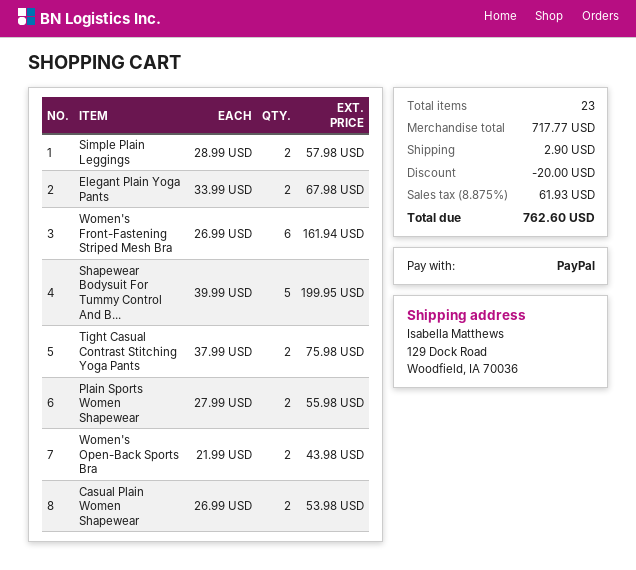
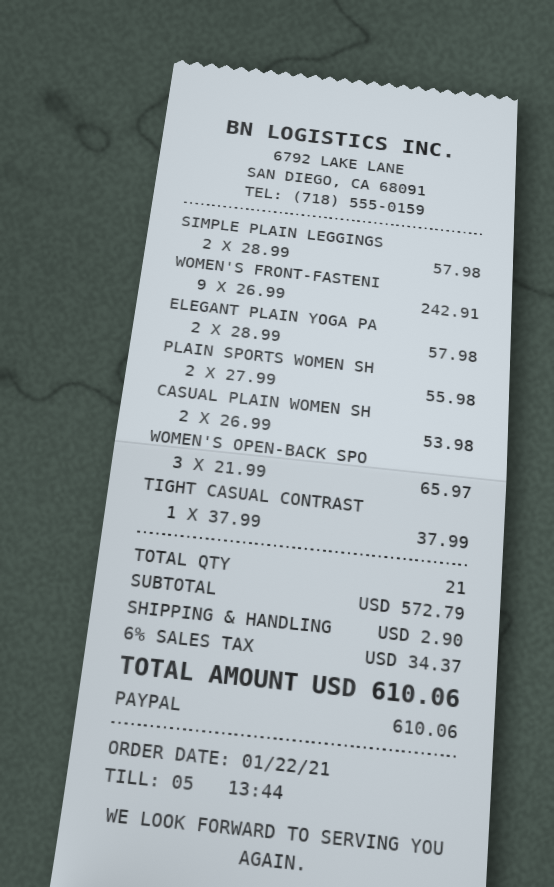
Elegant Plain Yoga Pants: 2 x 33.99 = 67.98 -> 2 x 28.99 = 57.98
Women's Front-Fastening Striped Mesh Bra: 6 x 26.99 = 161.94 -> 9 x 26.99 = 242.91
Shapewear Bodysuit For Tummy Control And B...: 5 x 39.99 = 199.95 -> none
Tight Casual Contrast Stitching Yoga Pants: 2 x 37.99 = 75.98 -> 1 x 37.99 = 37.99
Women's Open-Back Sports Bra: 2 x 21.99 = 43.98 -> 3 x 21.99 = 65.97
total quantity: 23 -> 21
subtotal: 717.77 -> 572.79
discount: 20.00 -> none
tax: 8.875% = 61.93 -> 6% = 34.37
total: 762.60 -> 610.06

